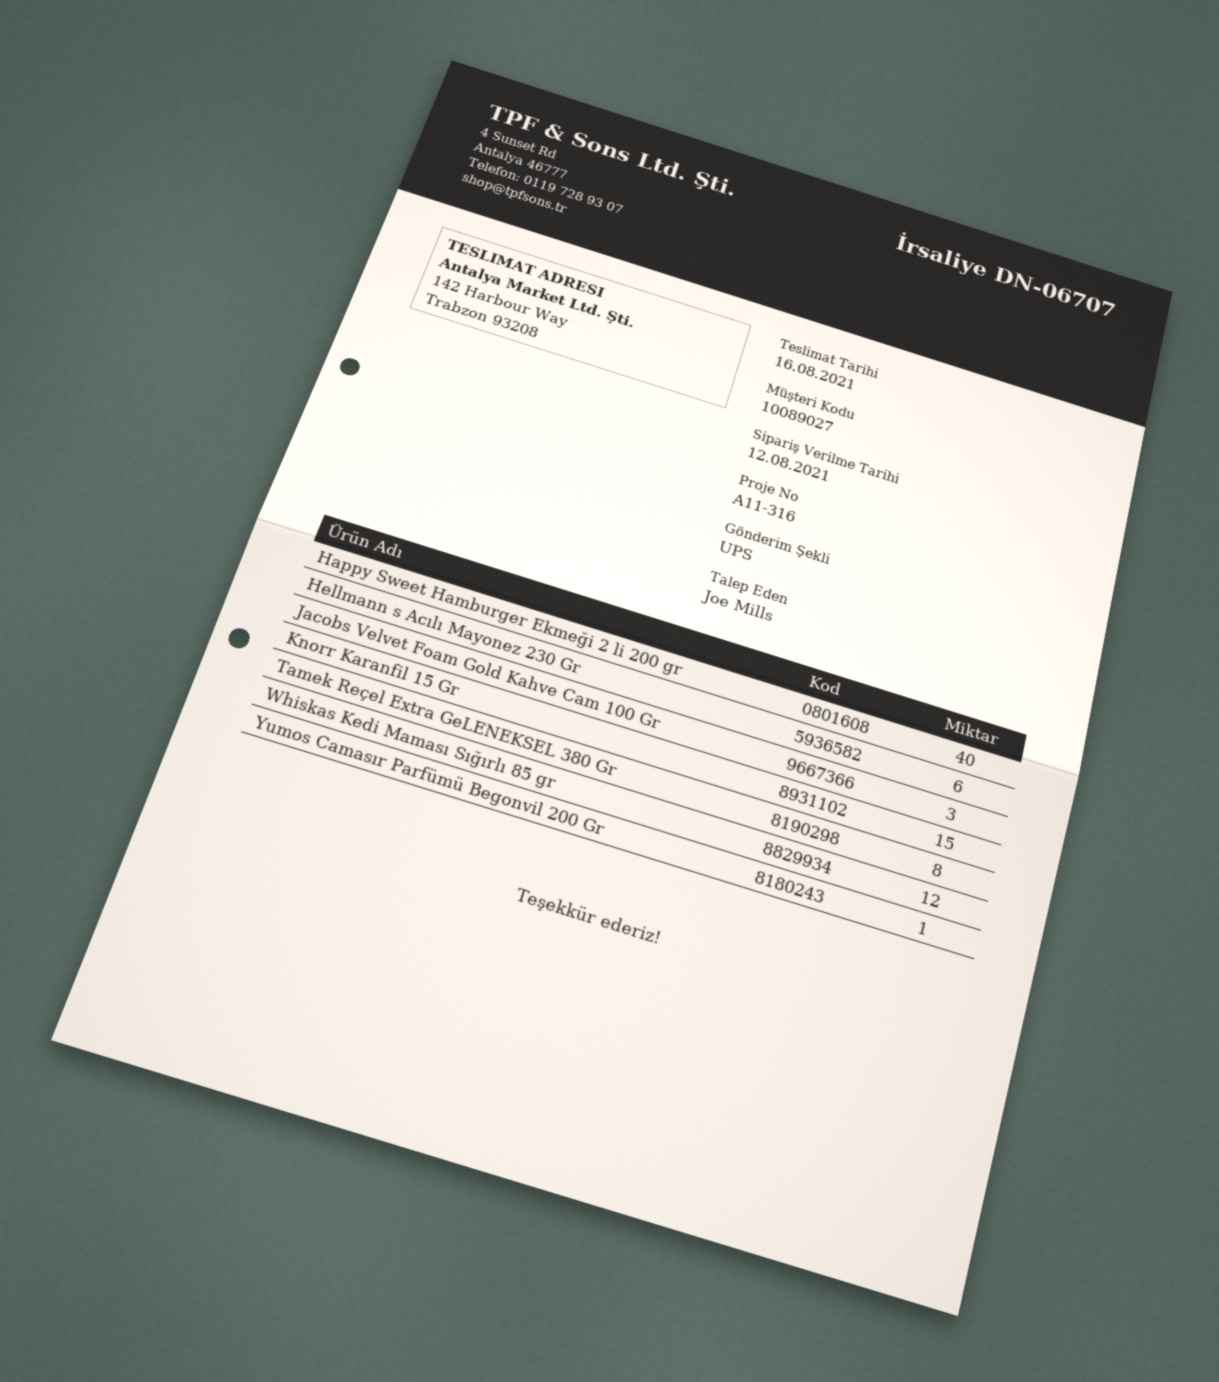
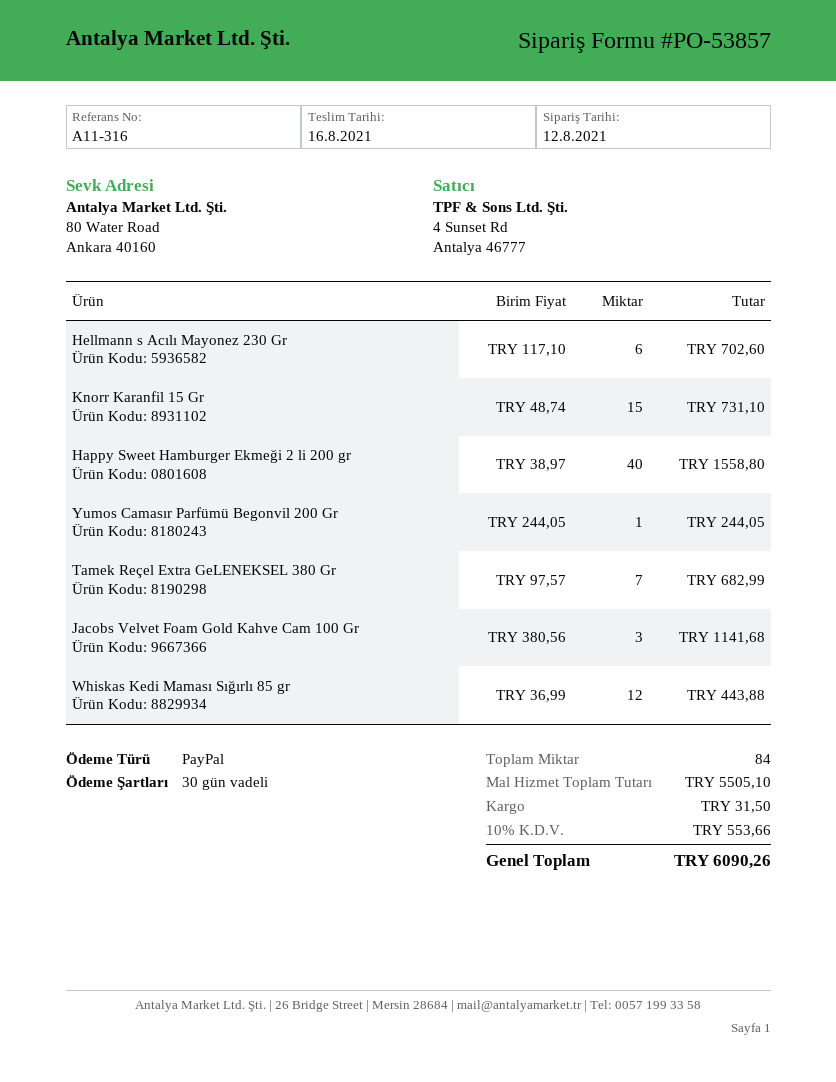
ship to: 142 Harbour Way, Trabzon 93208 -> 80 Water Road, Ankara 40160
Tamek Reçel Extra GeLENEKSEL 380 Gr: 8 -> 7

